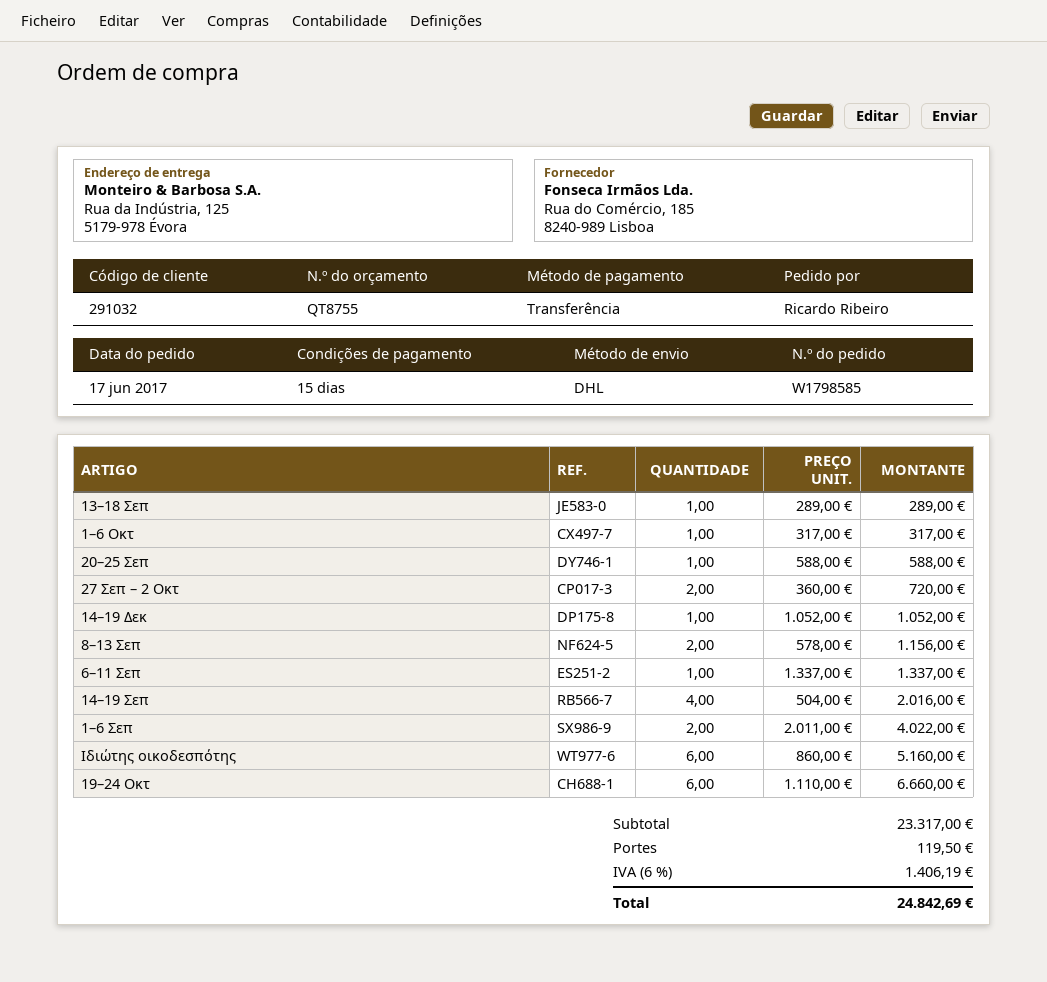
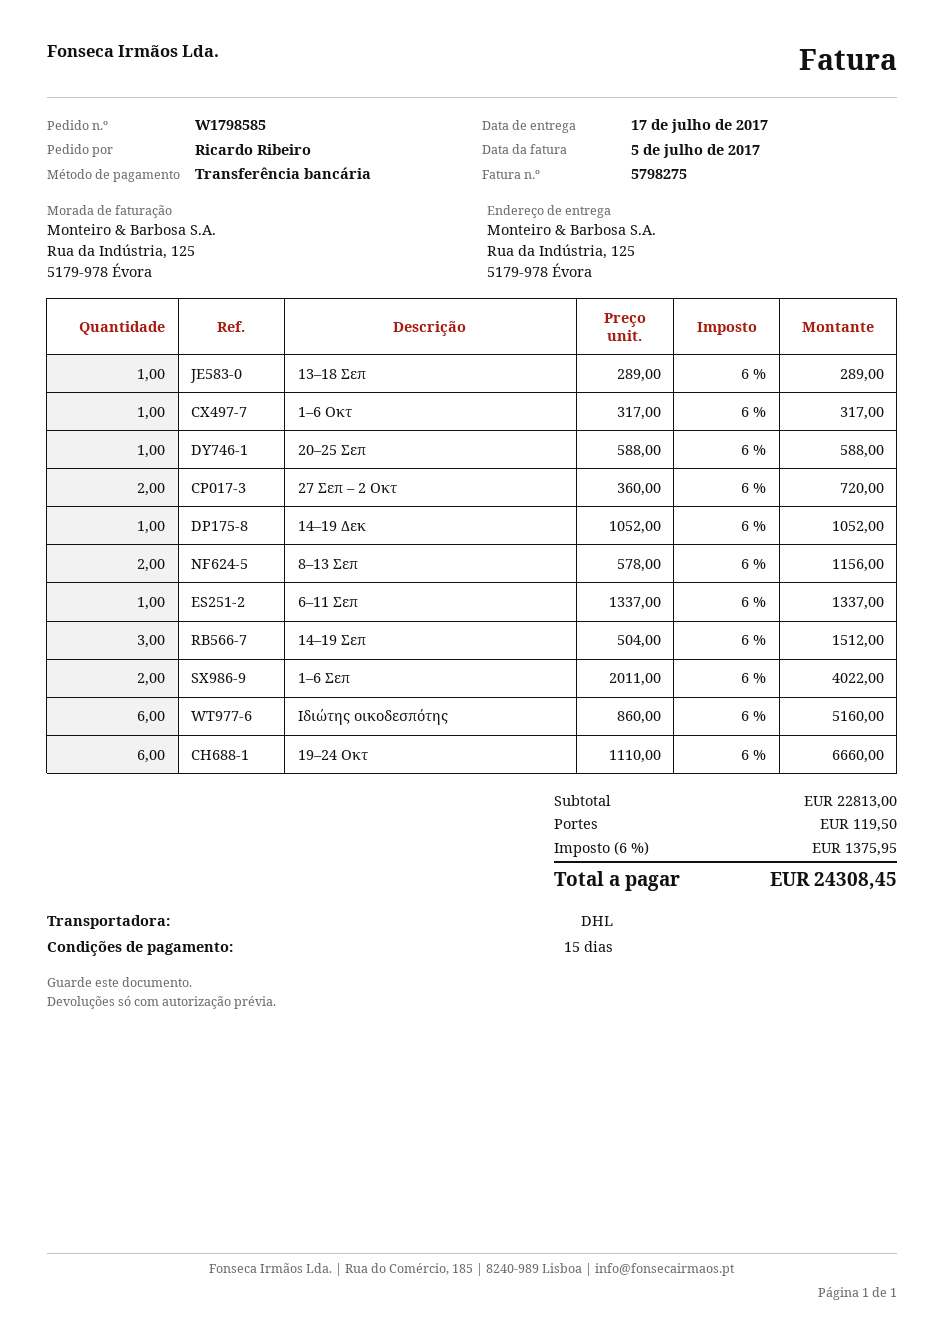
14–19 Σεπ: 4 x 504.00 = 2016.00 -> 3 x 504.00 = 1512.00
subtotal: 23317.00 -> 22813.00
tax: 6% = 1406.19 -> 6% = 1375.95
total: 24842.69 -> 24308.45

